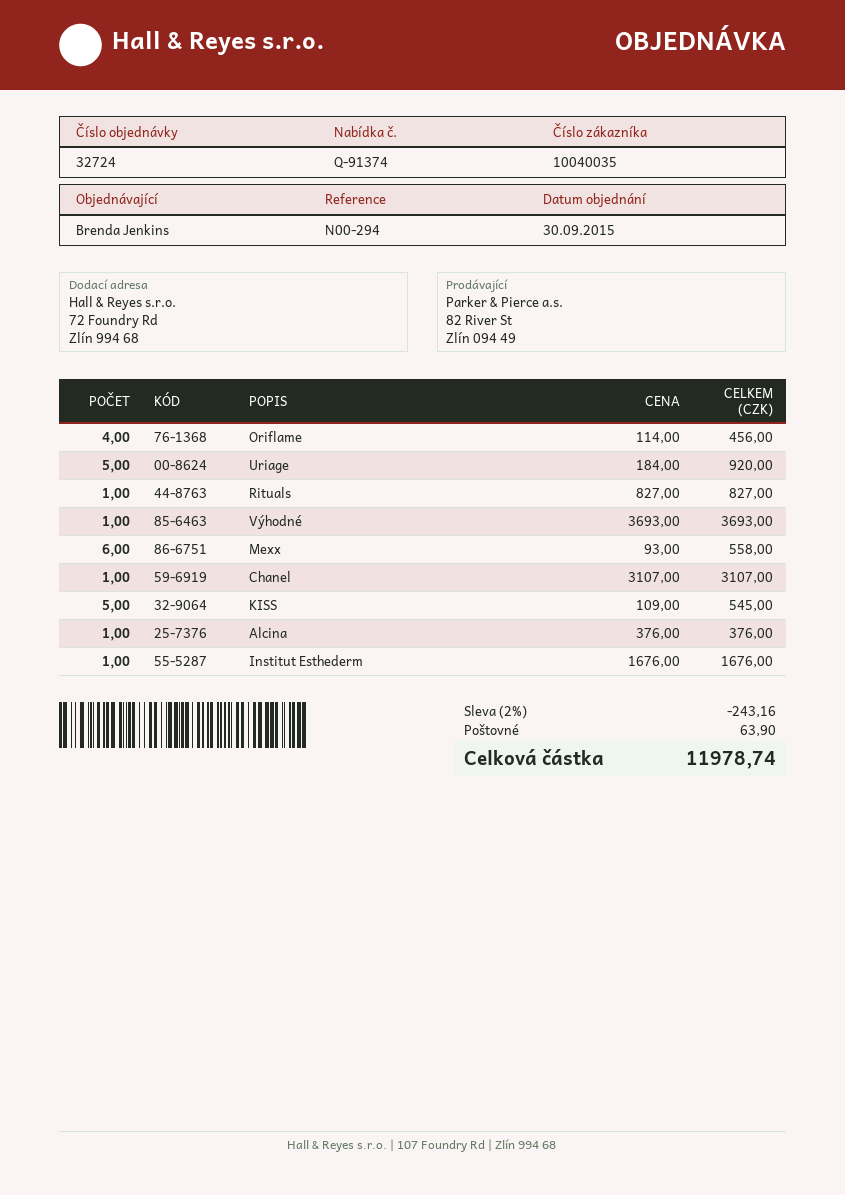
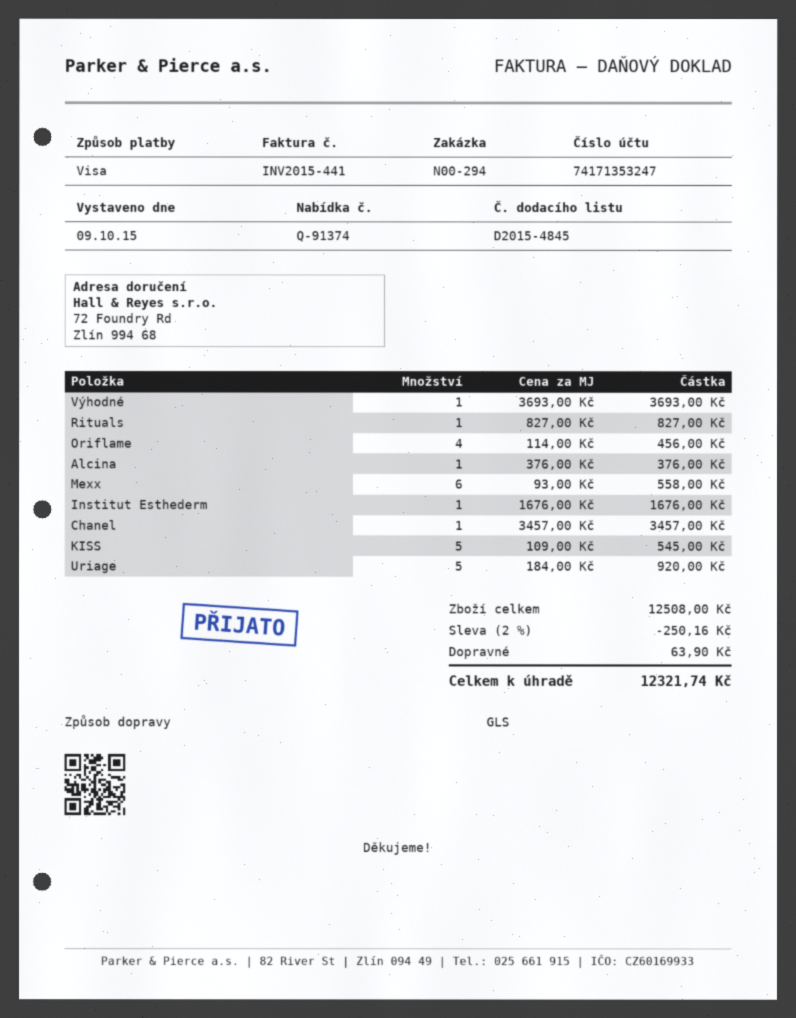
Chanel: 1 x 3107.00 = 3107.00 -> 1 x 3457.00 = 3457.00
discount: 2% = 243.16 -> 2% = 250.16
total: 11978.74 -> 12321.74

